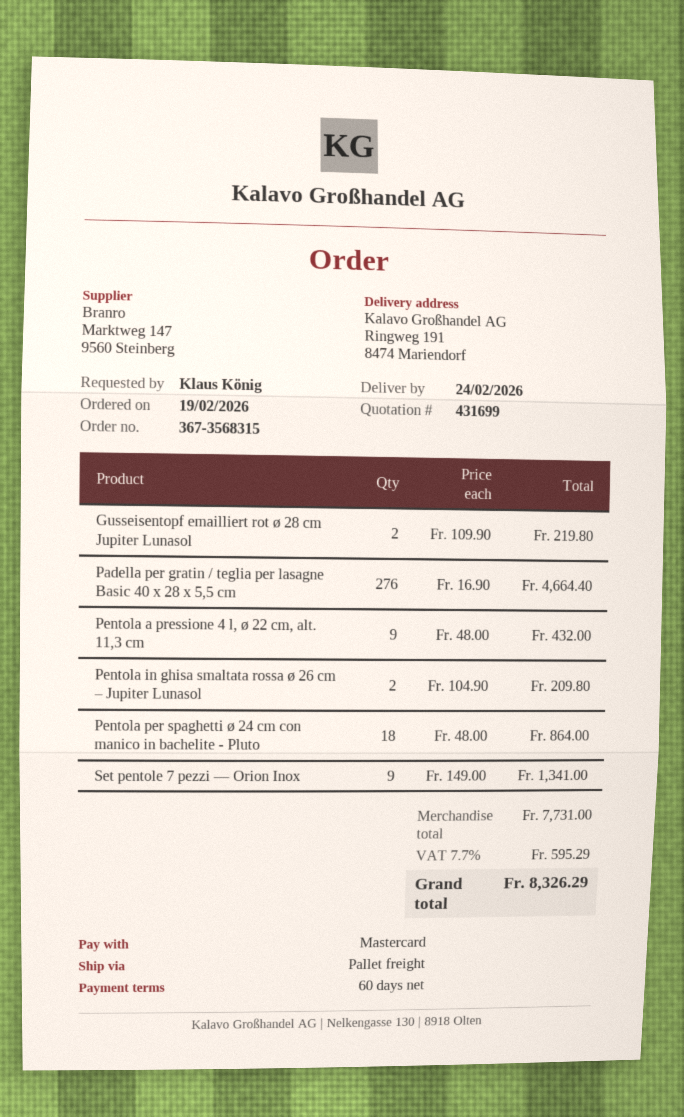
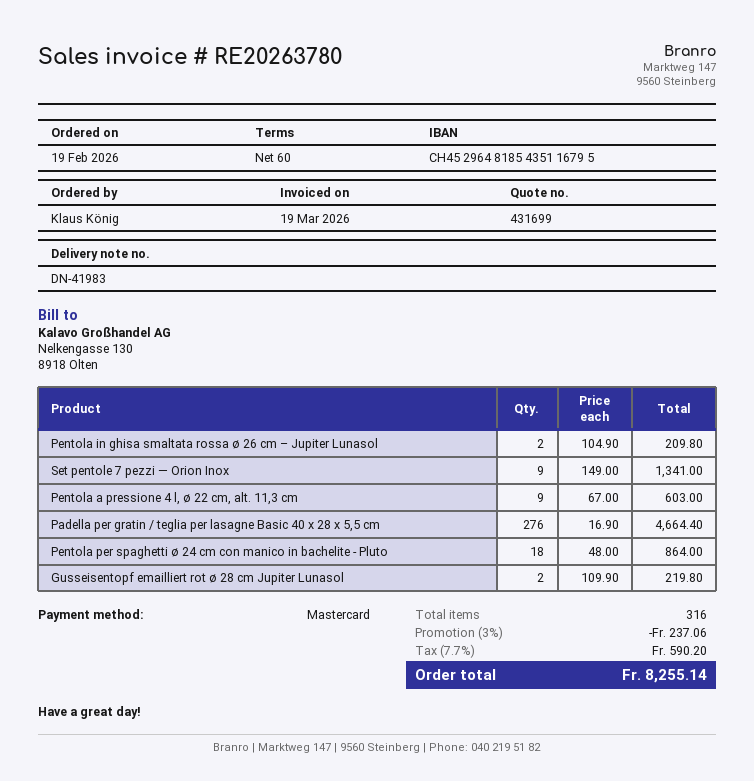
Pentola a pressione 4 l, ø 22 cm, alt. 11,3 cm: 9 x 48.00 = 432.00 -> 9 x 67.00 = 603.00
discount: none -> 3% = 237.06
tax: 7.7% = 595.29 -> 7.7% = 590.20
total: 8326.29 -> 8255.14

